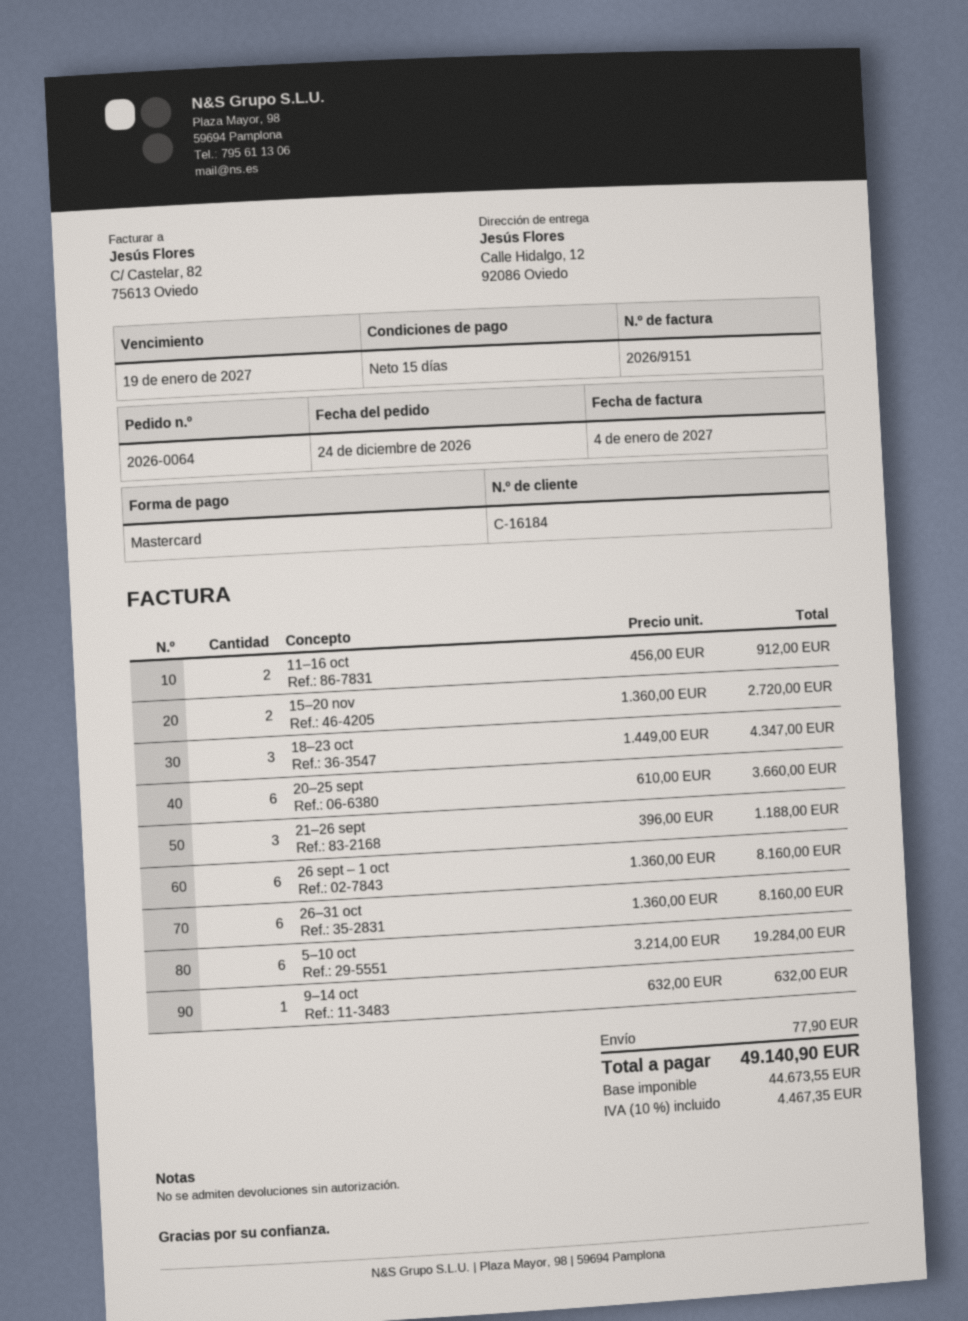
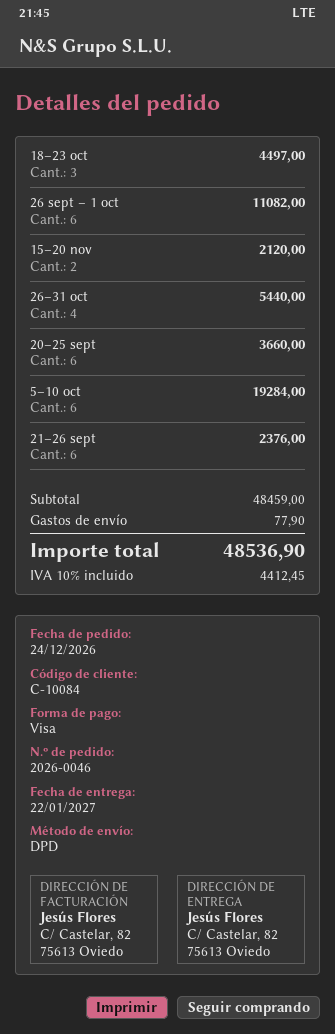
order number: 2026-0064 -> 2026-0046
customer number: C-16184 -> C-10084
payment method: Mastercard -> Visa
ship to: Calle Hidalgo, 12, 92086 Oviedo -> C/ Castelar, 82, 75613 Oviedo
11–16 oct: 2 for 912.00 -> none
15–20 nov: 2 for 2720.00 -> 2 for 2120.00
18–23 oct: 3 for 4347.00 -> 3 for 4497.00
21–26 sept: 3 for 1188.00 -> 6 for 2376.00
26 sept – 1 oct: 6 for 8160.00 -> 6 for 11082.00
26–31 oct: 6 for 8160.00 -> 4 for 5440.00
9–14 oct: 1 for 632.00 -> none
tax: 10% = 4467.35 -> 10% = 4412.45
total: 49140.90 -> 48536.90

